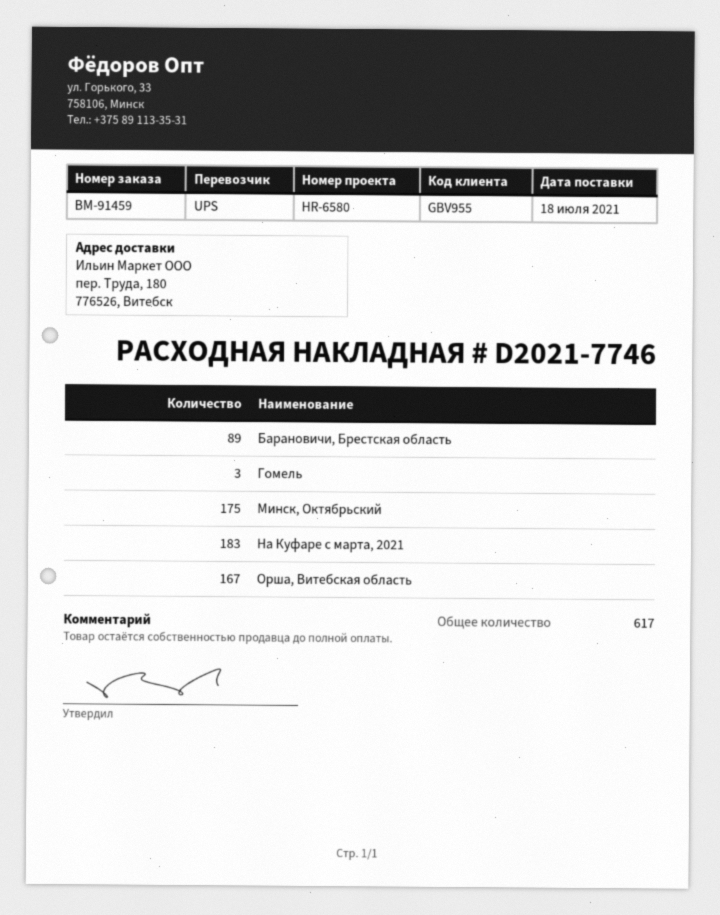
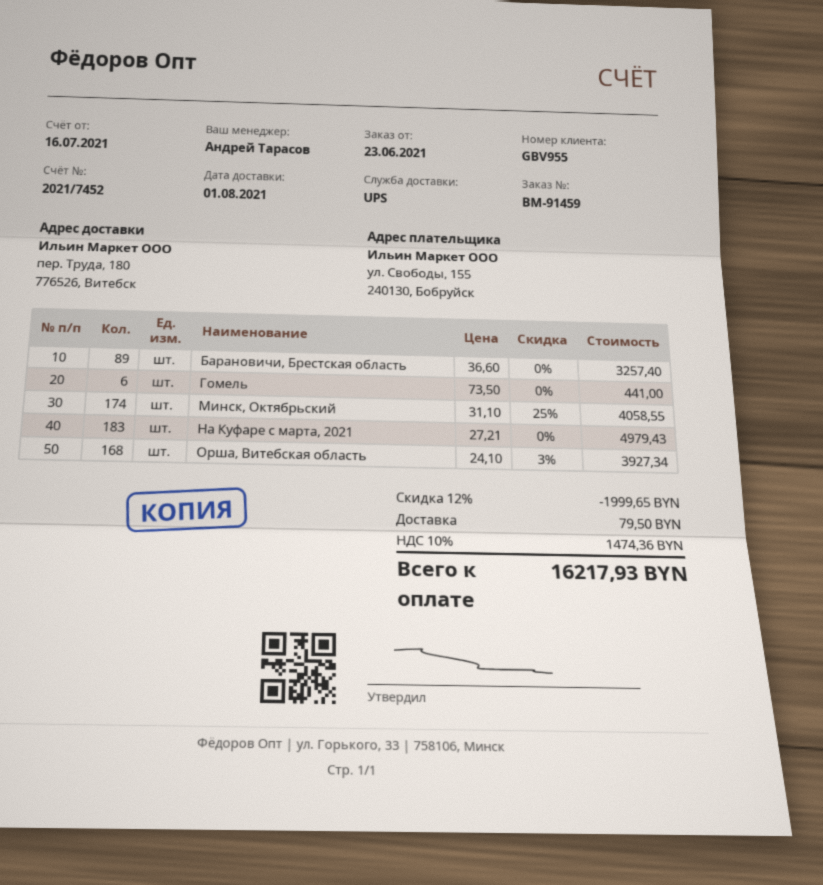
delivery date: 2021-07-18 -> 2021-08-01
Гомель: 3 -> 6
Минск, Октябрьский: 175 -> 174
Орша, Витебская область: 167 -> 168

